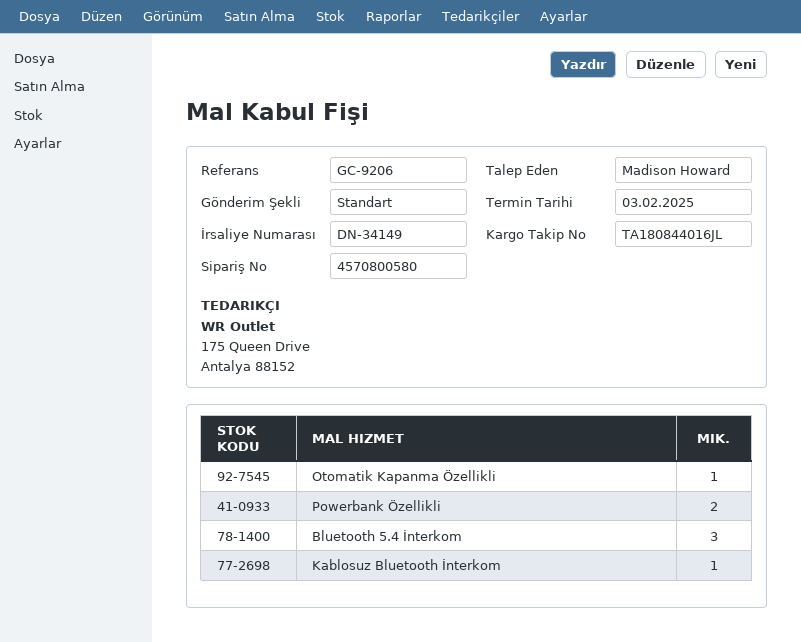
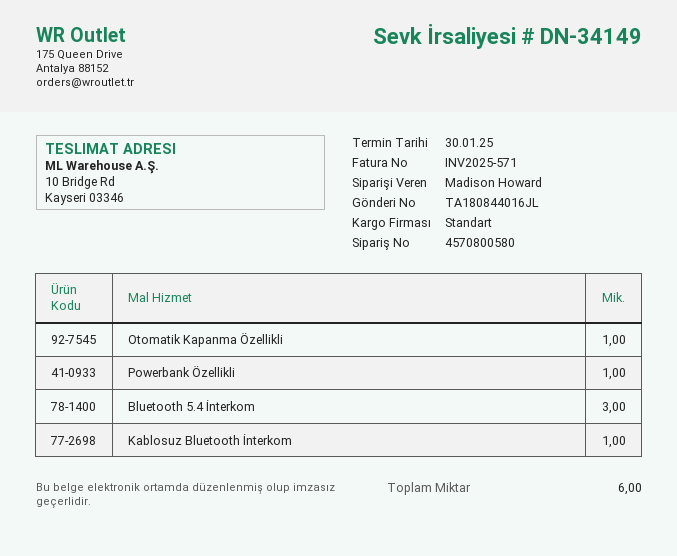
delivery date: 2025-02-03 -> 2025-01-30
Powerbank Özellikli: 2 -> 1

